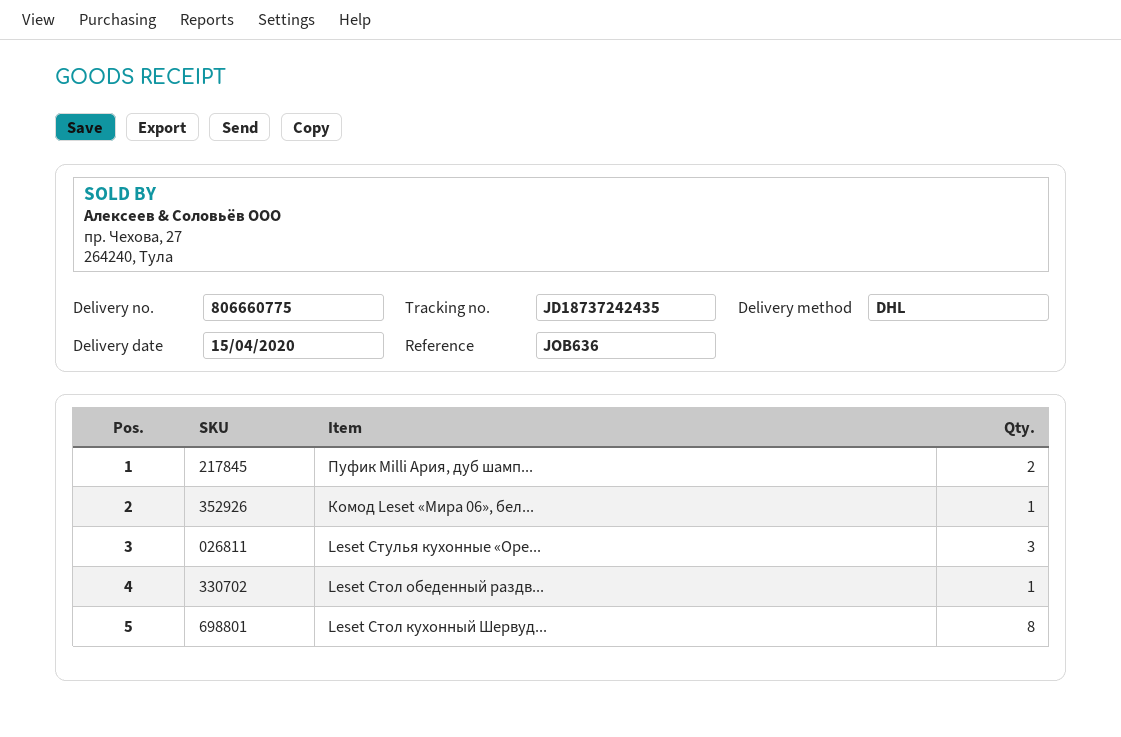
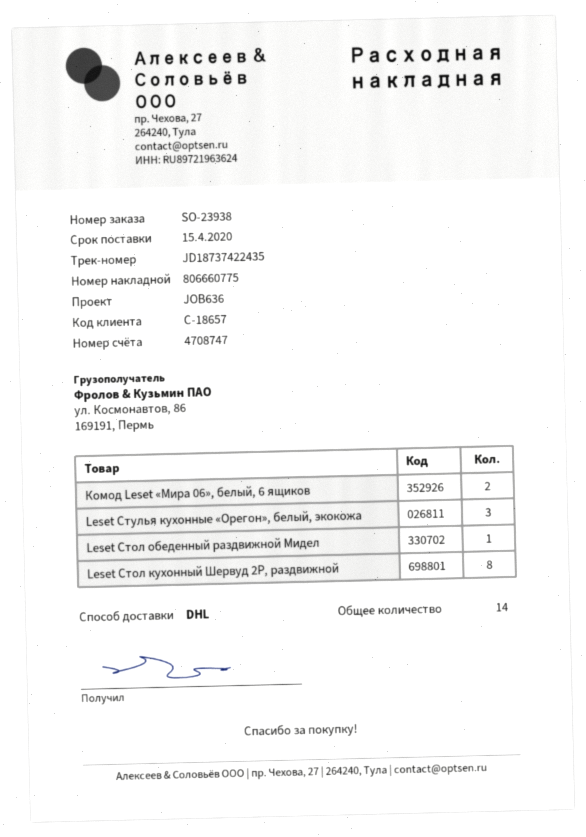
tracking number: JD18737242435 -> JD18737422435
Пуфик Milli Ария, дуб шамп...: 2 -> none
Комод Leset «Мира 06», бел...: 1 -> 2

